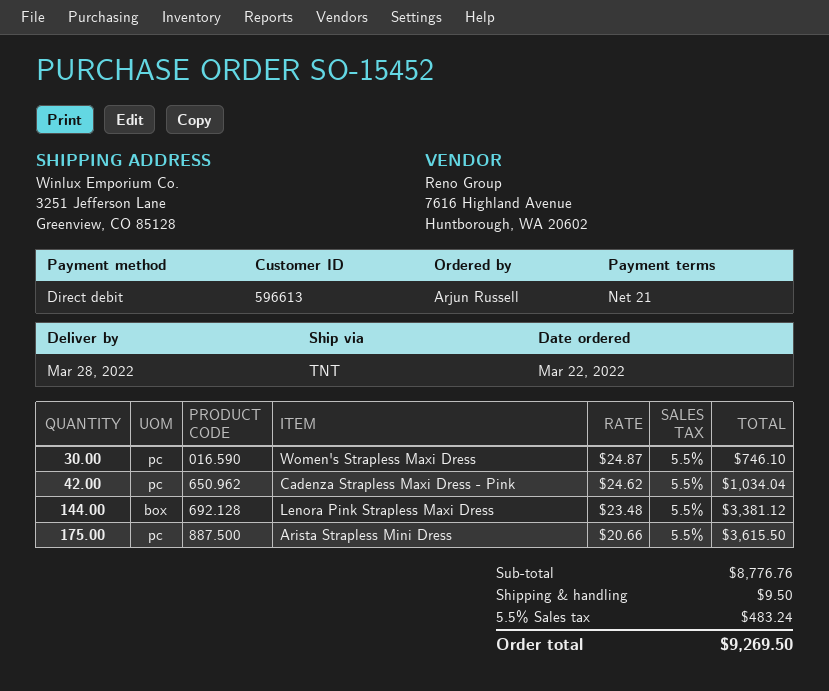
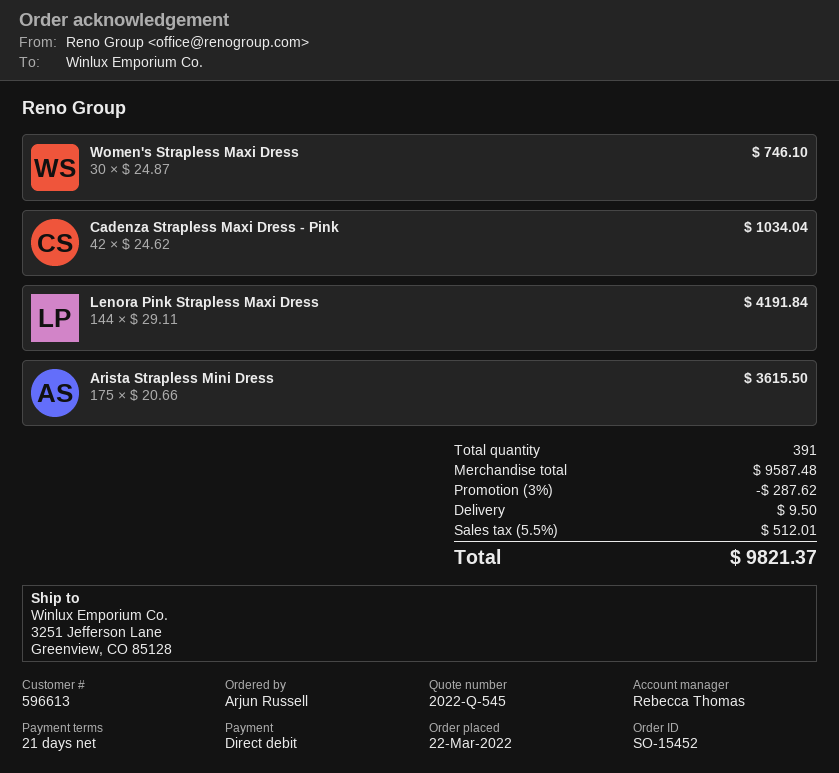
Lenora Pink Strapless Maxi Dress: 144 x 23.48 = 3381.12 -> 144 x 29.11 = 4191.84
subtotal: 8776.76 -> 9587.48
discount: none -> 3% = 287.62
tax: 5.5% = 483.24 -> 5.5% = 512.01
total: 9269.50 -> 9821.37

